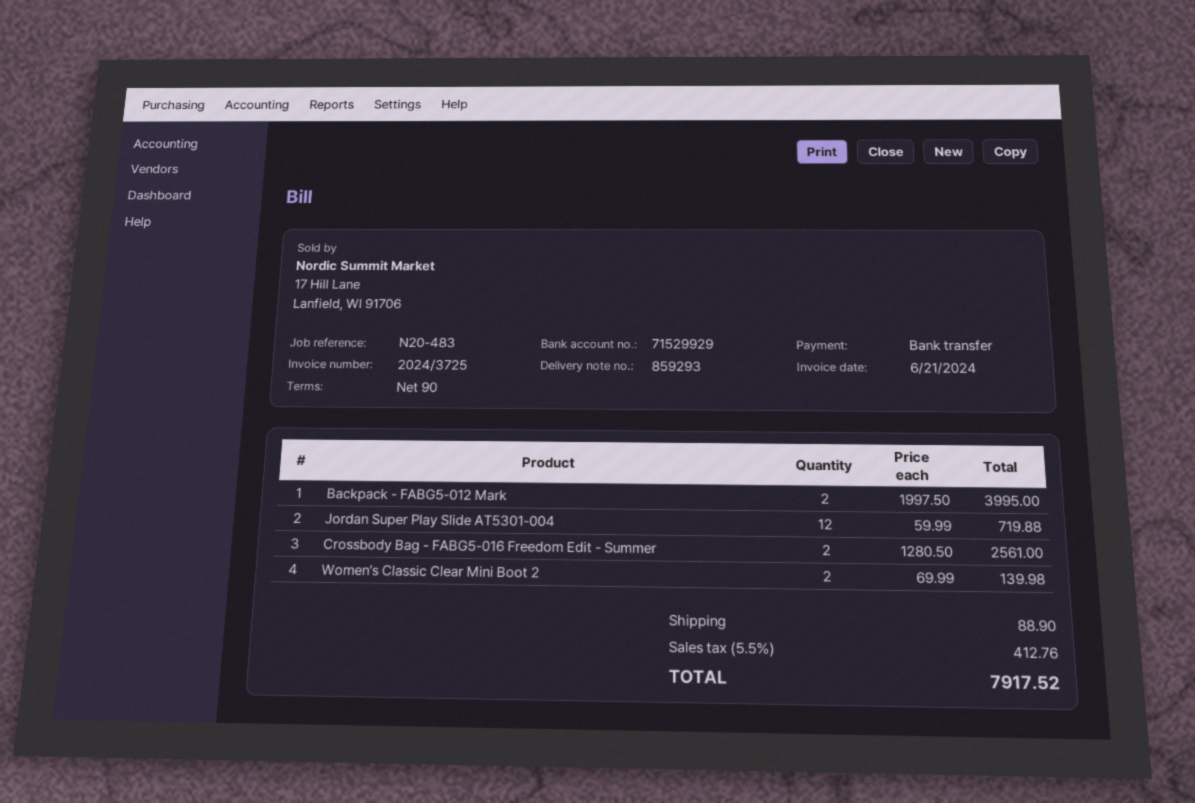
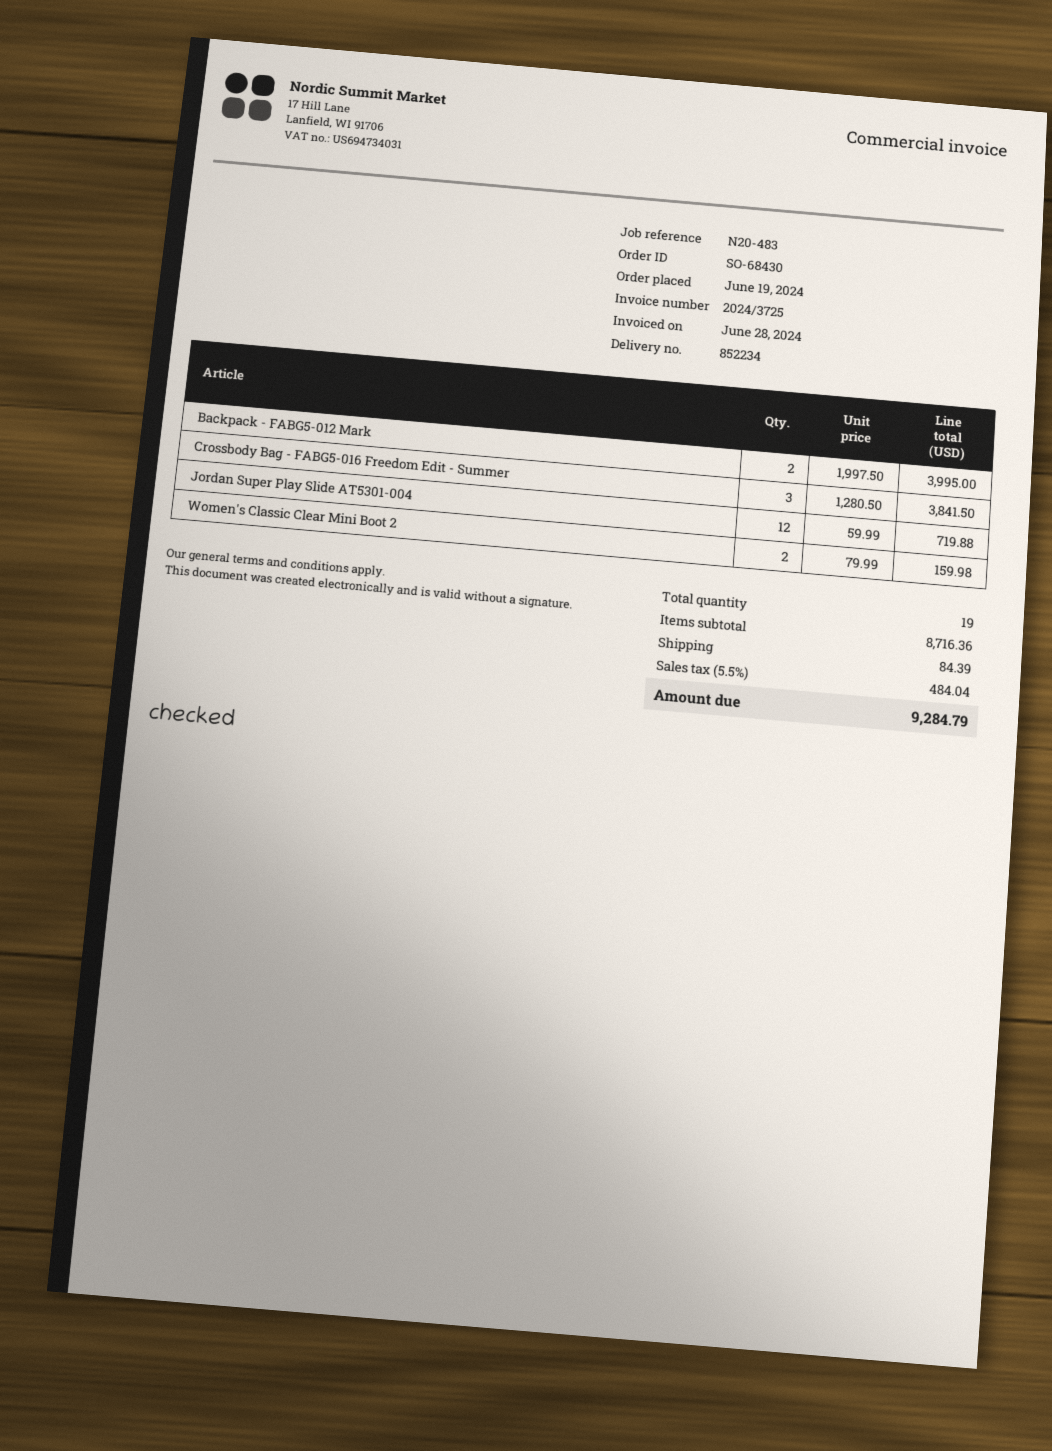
delivery note number: 859293 -> 852234
invoice date: 2024-06-21 -> 2024-06-28
Crossbody Bag - FABG5-016 Freedom Edit - Summer: 2 x 1280.50 = 2561.00 -> 3 x 1280.50 = 3841.50
Women's Classic Clear Mini Boot 2: 2 x 69.99 = 139.98 -> 2 x 79.99 = 159.98
shipping: 88.90 -> 84.39
tax: 5.5% = 412.76 -> 5.5% = 484.04
total: 7917.52 -> 9284.79

